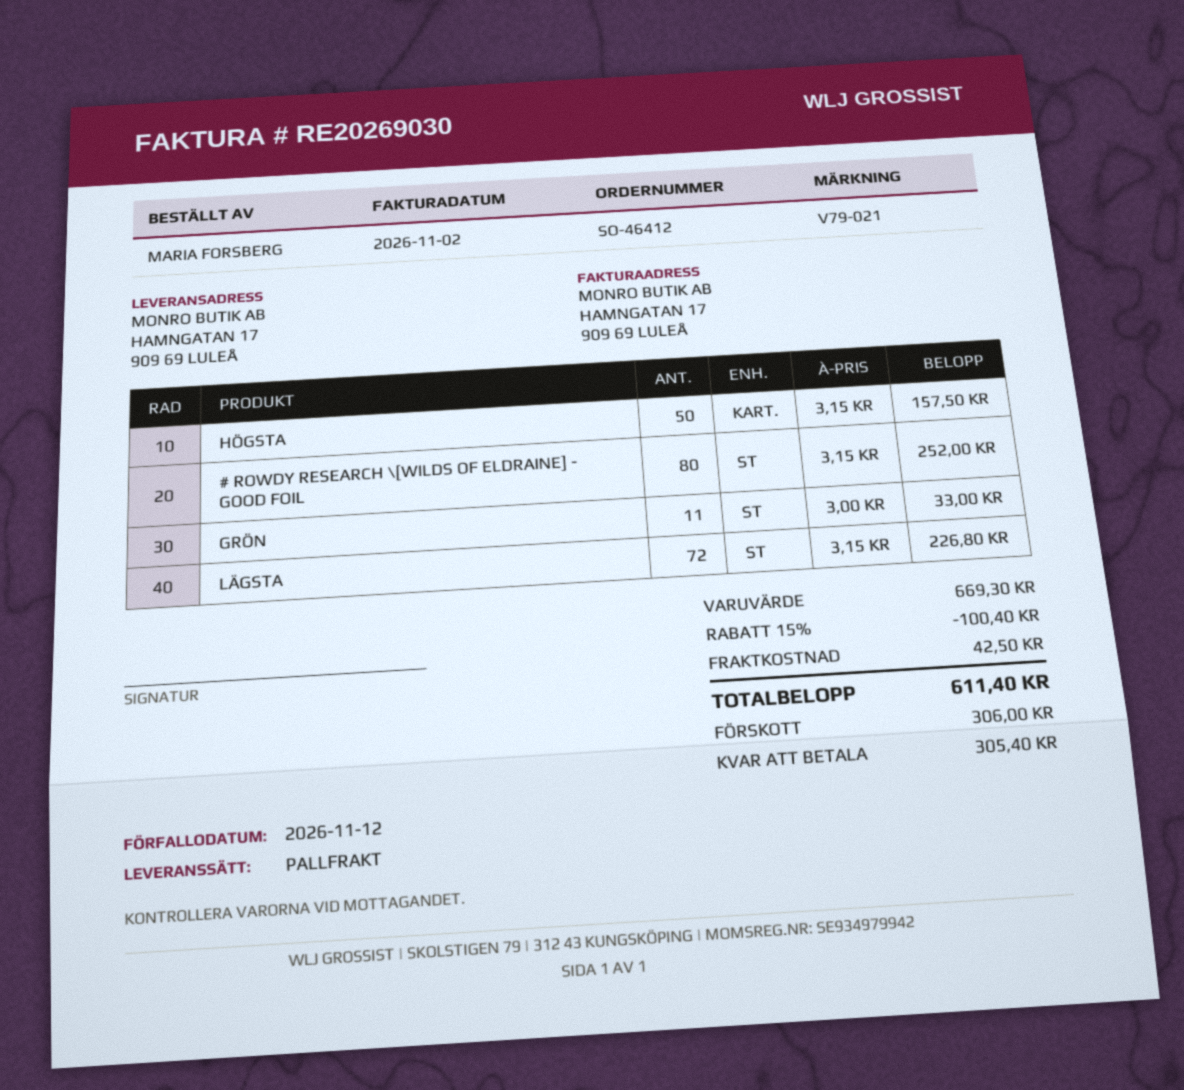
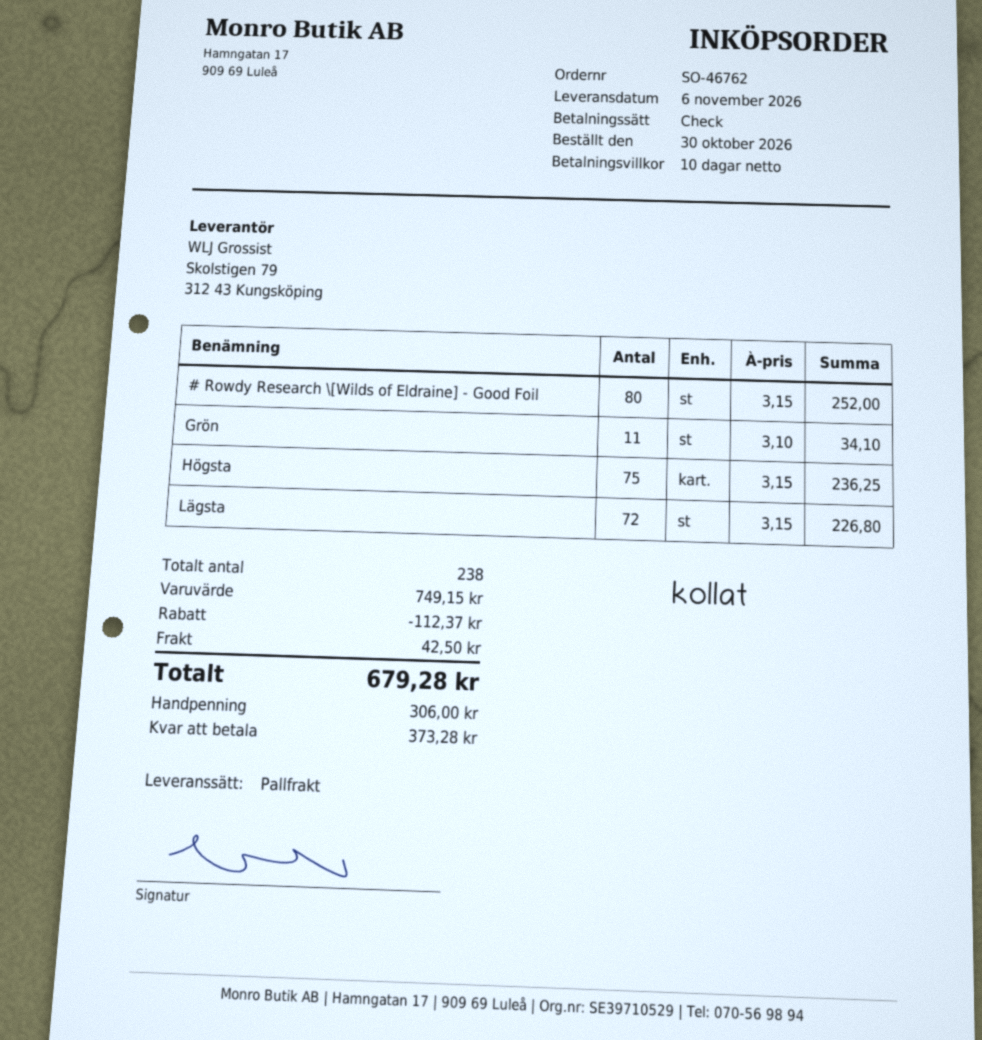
order number: SO-46412 -> SO-46762
HÖGSTA: 50 x 3.15 = 157.50 -> 75 x 3.15 = 236.25
GRÖN: 11 x 3.00 = 33.00 -> 11 x 3.10 = 34.10
subtotal: 669.30 -> 749.15
discount: 100.40 -> 112.37
total: 611.40 -> 679.28
balance: 305.40 -> 373.28

